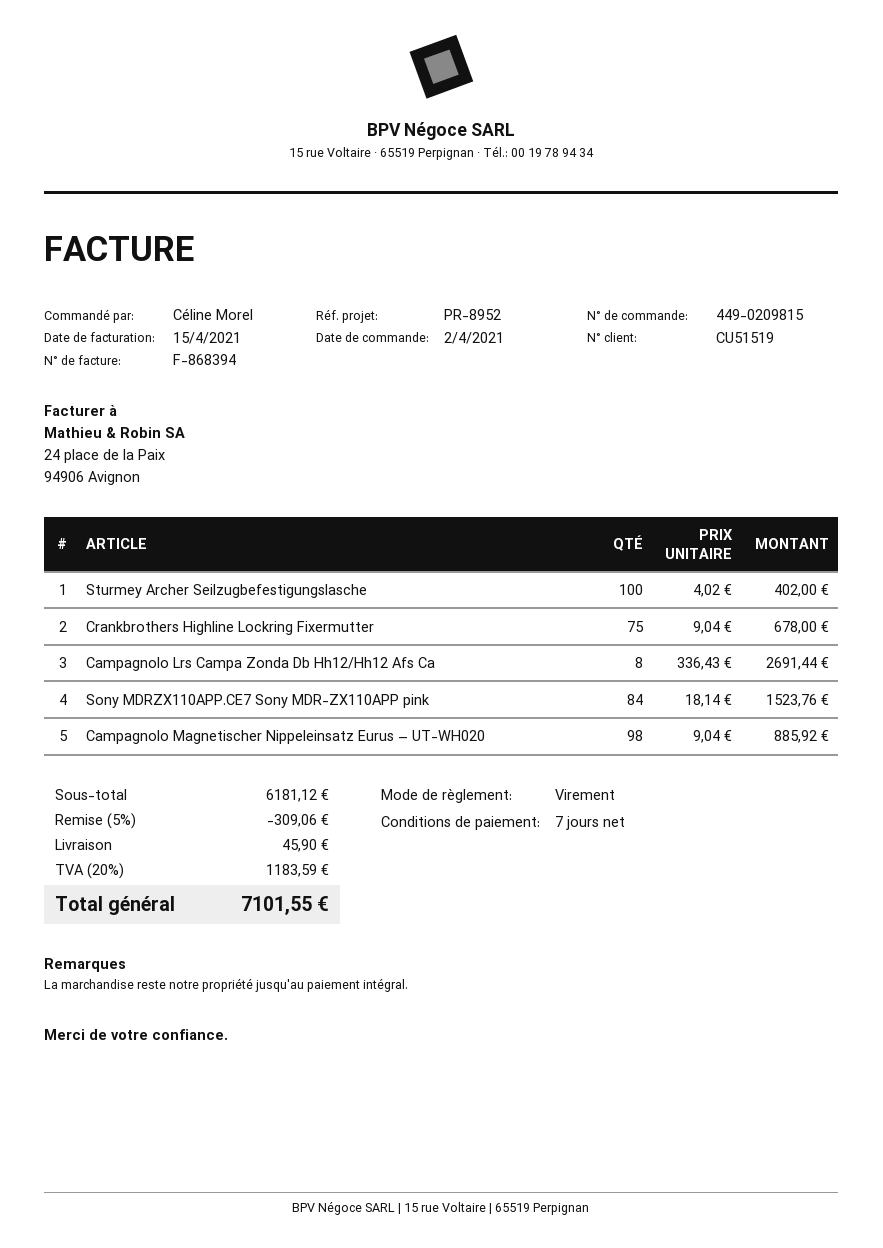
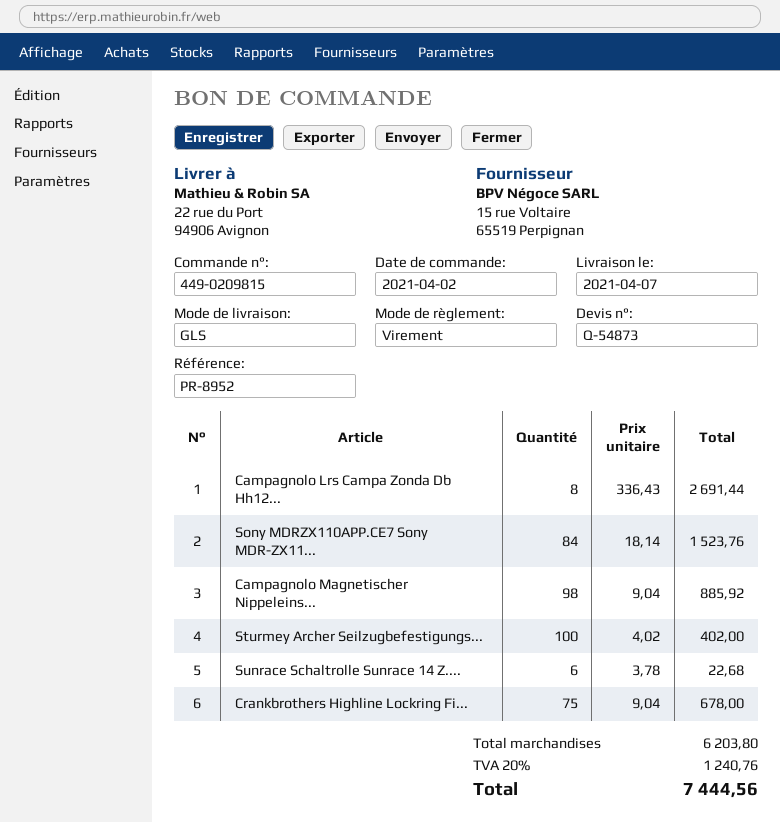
Sunrace Schaltrolle Sunrace 14 Z....: none -> 6 x 3.78 = 22.68
subtotal: 6181.12 -> 6203.80
discount: 5% = 309.06 -> none
shipping: 45.90 -> none
tax: 20% = 1183.59 -> 20% = 1240.76
total: 7101.55 -> 7444.56

